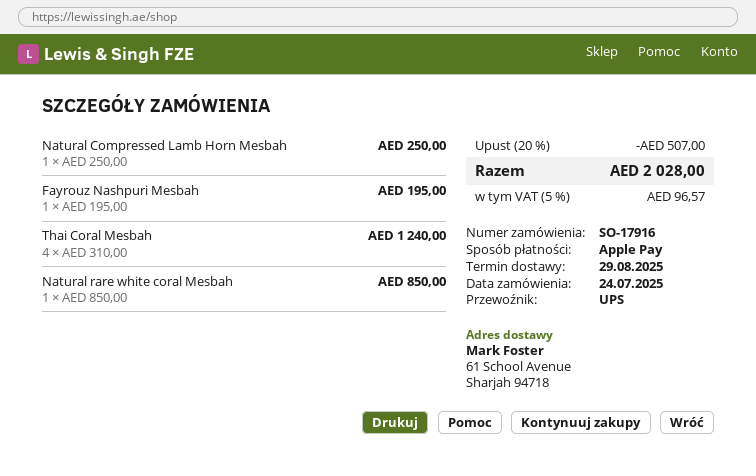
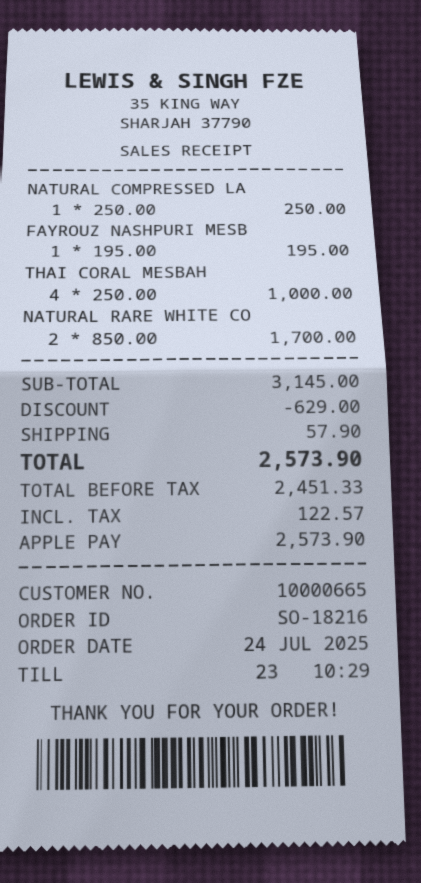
order number: SO-17916 -> SO-18216
Thai Coral Mesbah: 4 x 310.00 = 1240.00 -> 4 x 250.00 = 1000.00
Natural rare white coral Mesbah: 1 x 850.00 = 850.00 -> 2 x 850.00 = 1700.00
discount: 507.00 -> 629.00
shipping: none -> 57.90
tax: 96.57 -> 122.57
total: 2028.00 -> 2573.90

